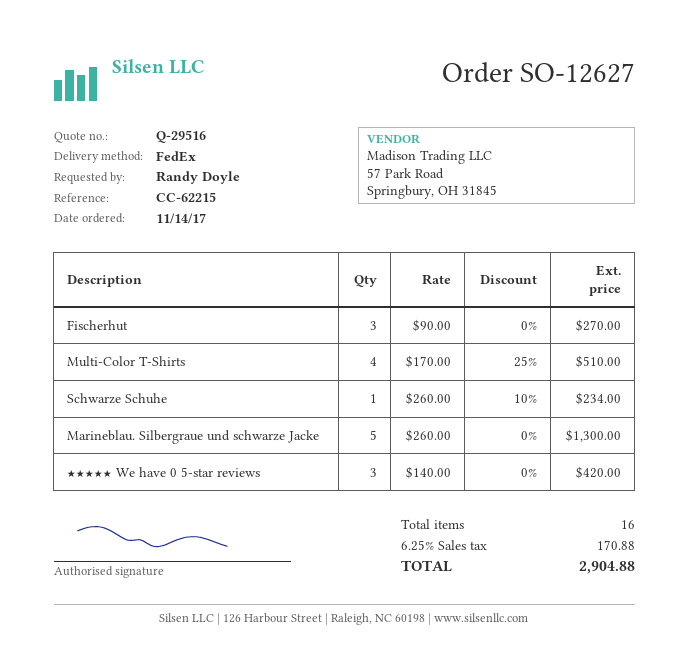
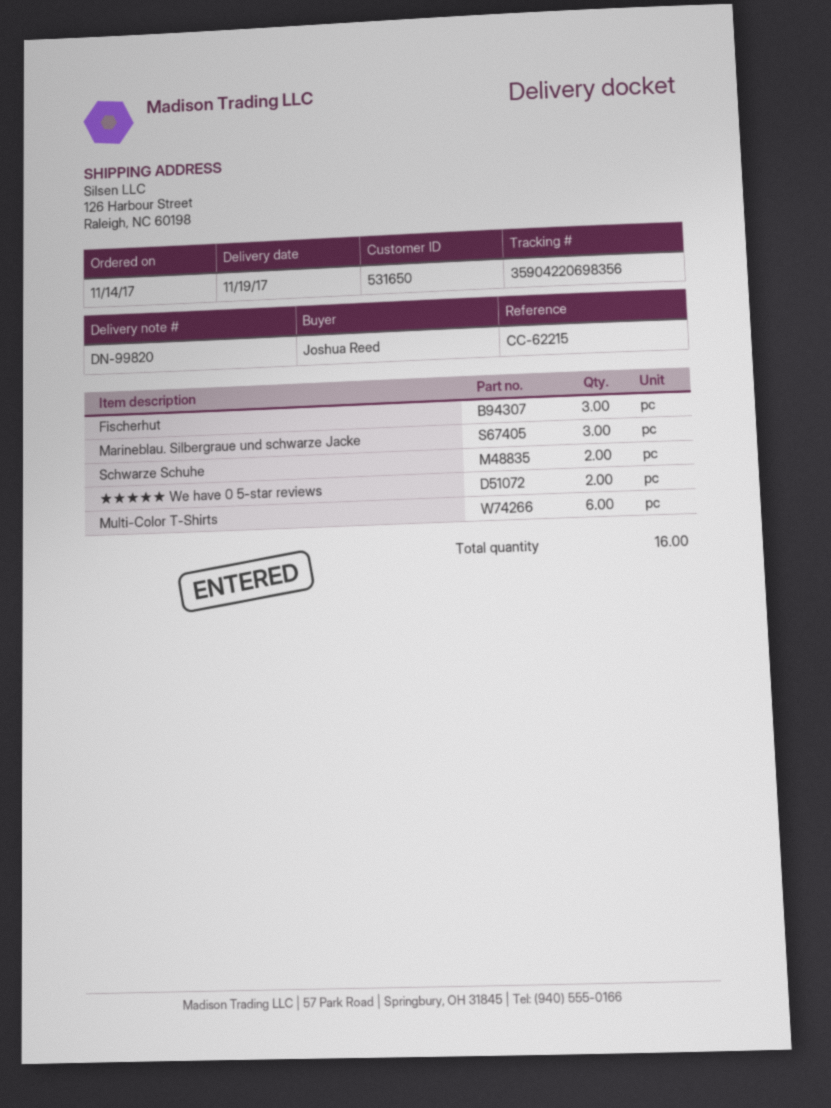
ordered by: Randy Doyle -> Joshua Reed
Multi-Color T-Shirts: 4 -> 6
Schwarze Schuhe: 1 -> 2
Marineblau. Silbergraue und schwarze Jacke: 5 -> 3
★★★★★ We have 0 5-star reviews: 3 -> 2

